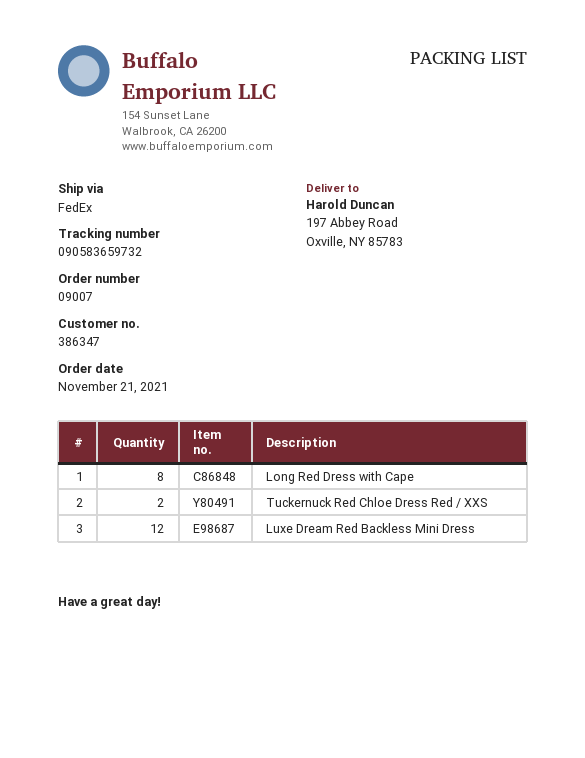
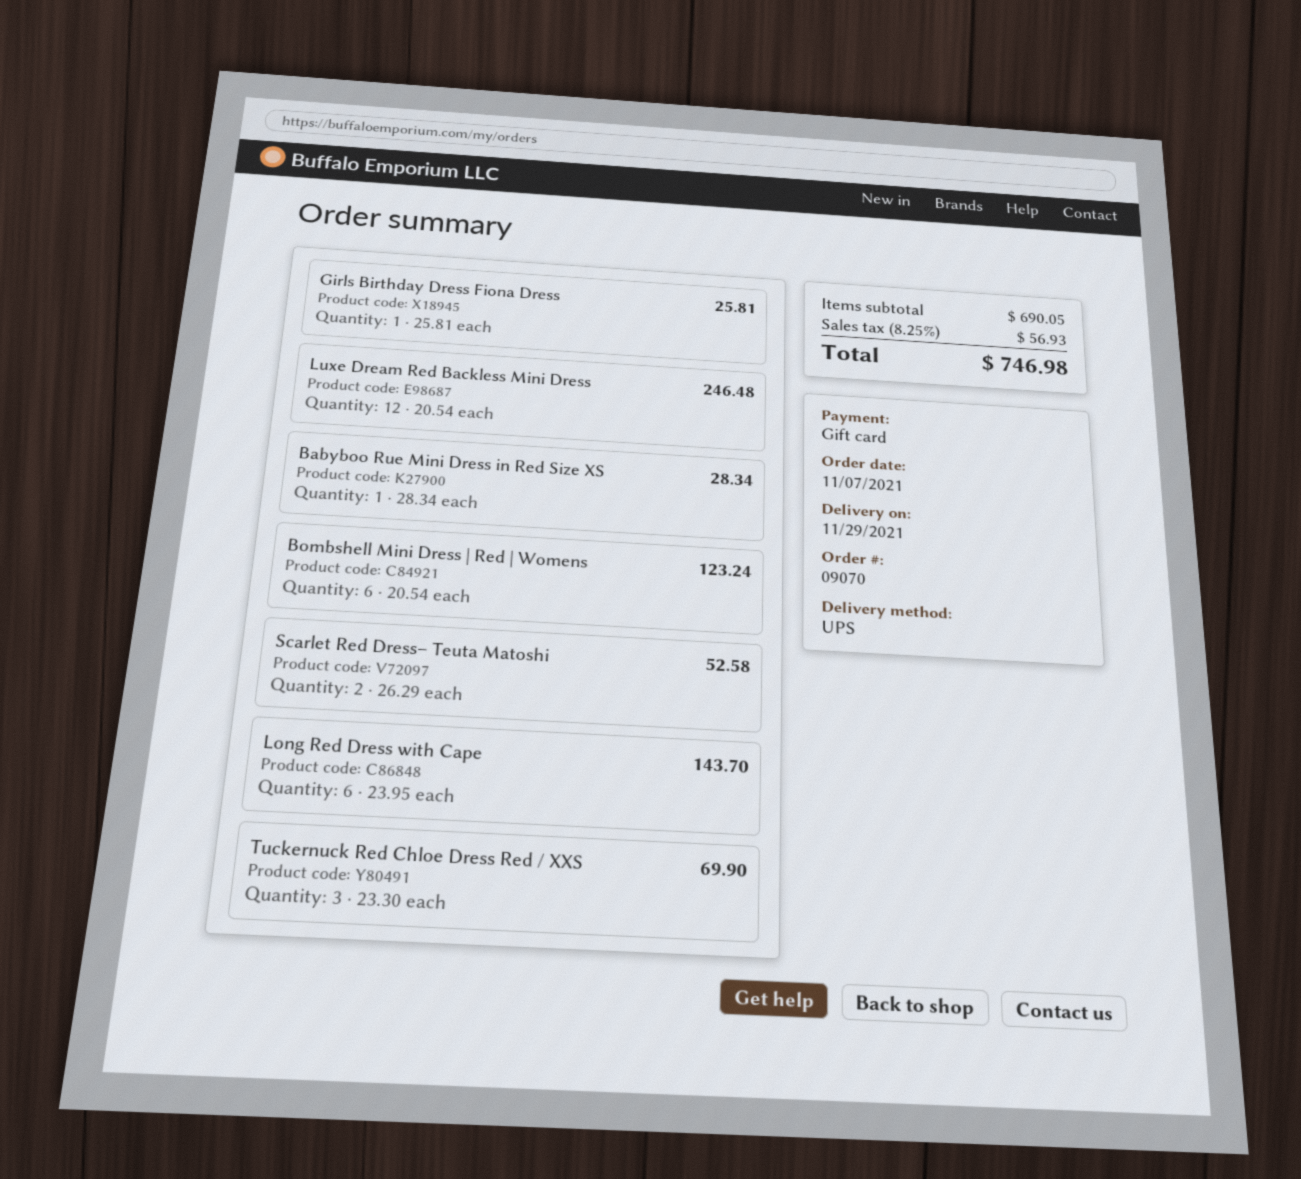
order number: 09007 -> 09070
order date: 2021-11-21 -> 2021-11-07
shipping method: FedEx -> UPS
Long Red Dress with Cape: 8 -> 6
Tuckernuck Red Chloe Dress Red / XXS: 2 -> 3
Girls Birthday Dress Fiona Dress: none -> 1
Babyboo Rue Mini Dress in Red Size XS: none -> 1
Bombshell Mini Dress | Red | Womens: none -> 6
Scarlet Red Dress– Teuta Matoshi: none -> 2

